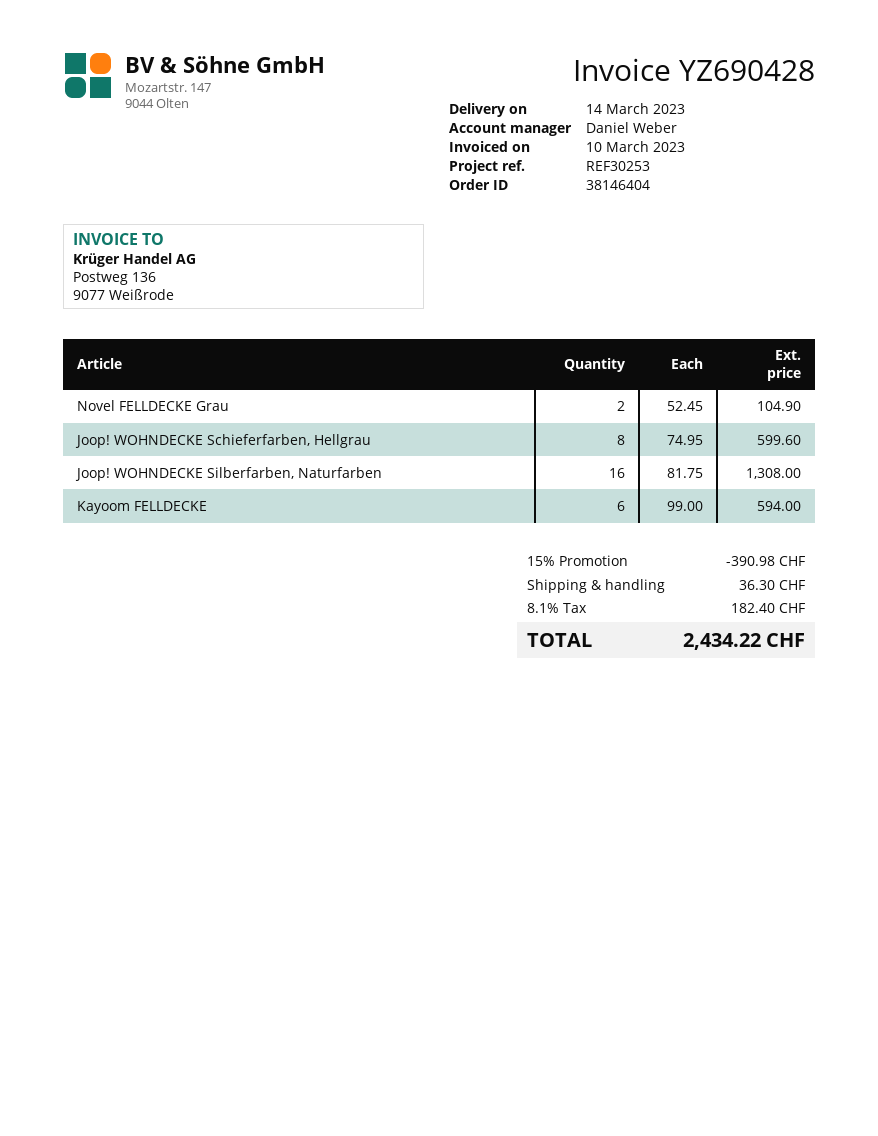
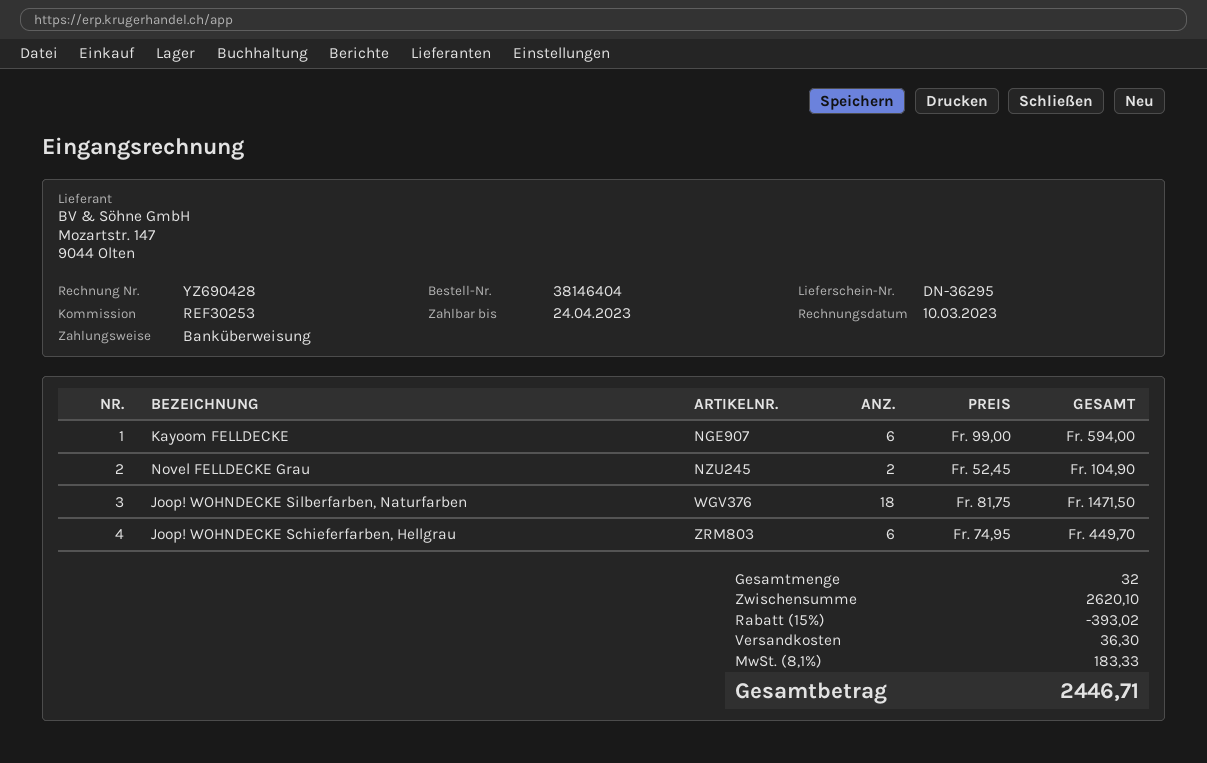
Joop! WOHNDECKE Schieferfarben, Hellgrau: 8 x 74.95 = 599.60 -> 6 x 74.95 = 449.70
Joop! WOHNDECKE Silberfarben, Naturfarben: 16 x 81.75 = 1308.00 -> 18 x 81.75 = 1471.50
discount: 15% = 390.98 -> 15% = 393.02
tax: 8.1% = 182.40 -> 8.1% = 183.33
total: 2434.22 -> 2446.71

